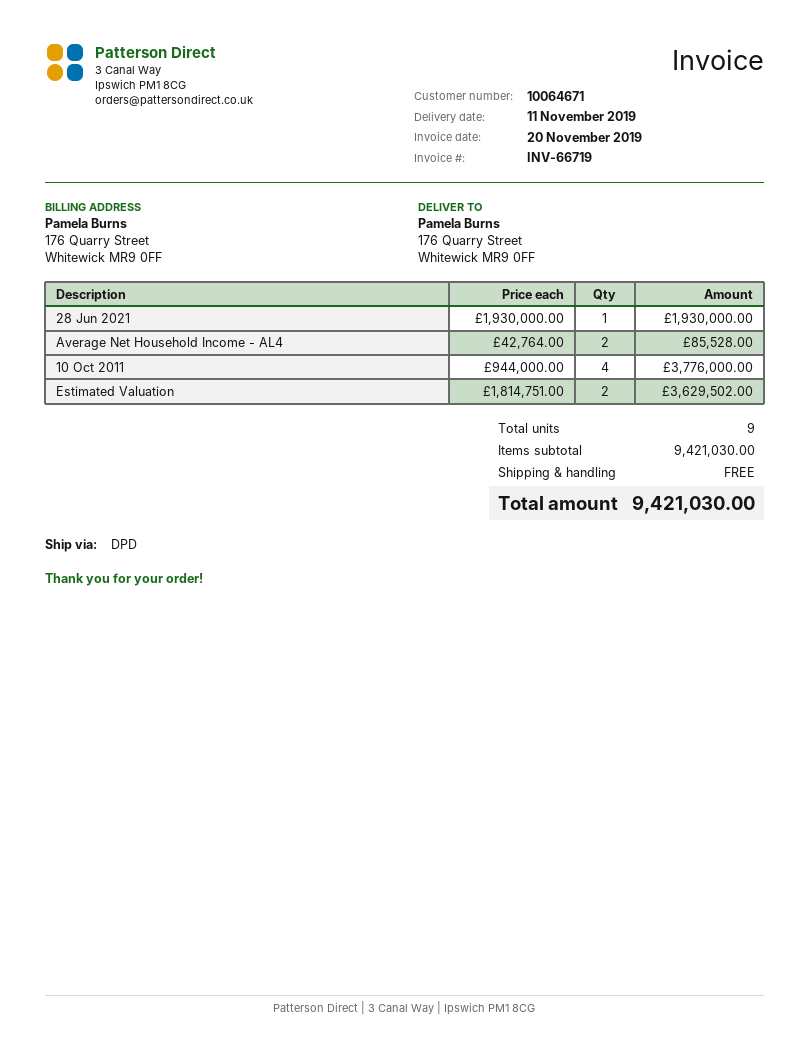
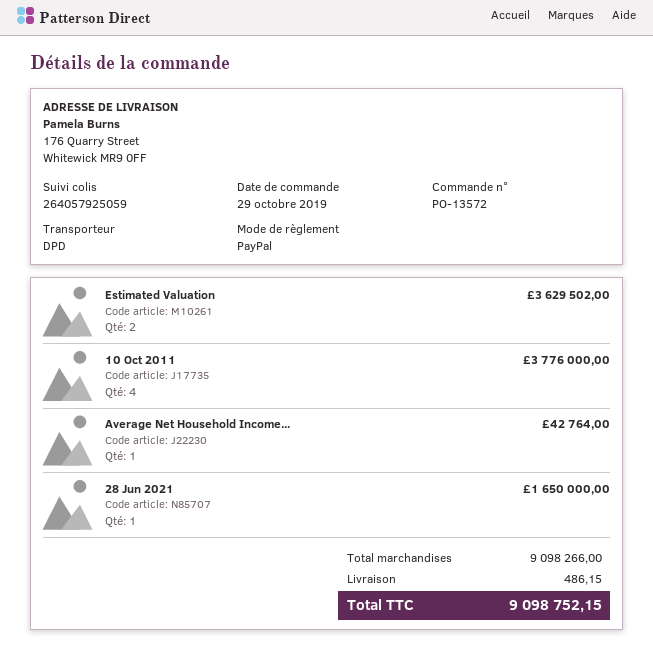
28 Jun 2021: 1 for 1930000.00 -> 1 for 1650000.00
Average Net Household Income - AL4: 2 for 85528.00 -> 1 for 42764.00
subtotal: 9421030.00 -> 9098266.00
shipping: 0.00 -> 486.15
total: 9421030.00 -> 9098752.15

